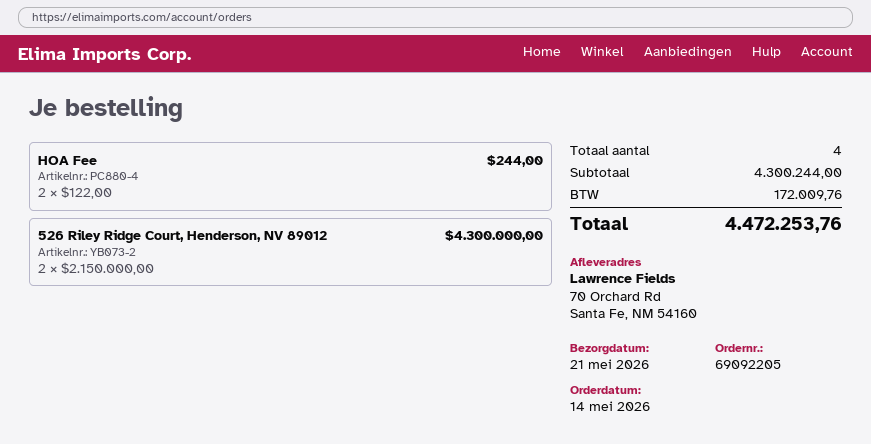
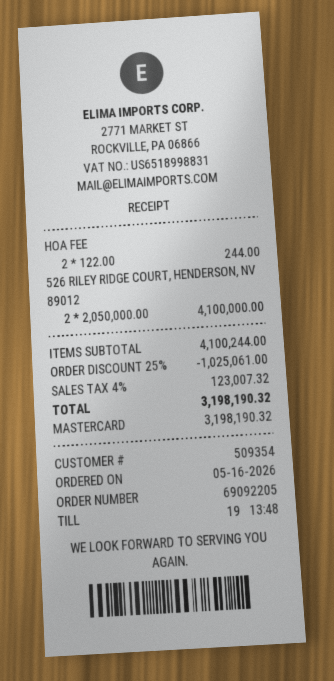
order date: 2026-05-14 -> 2026-05-16
526 Riley Ridge Court, Henderson, NV 89012: 2 x 2150000.00 = 4300000.00 -> 2 x 2050000.00 = 4100000.00
subtotal: 4300244.00 -> 4100244.00
discount: none -> 25% = 1025061.00
tax: 172009.76 -> 123007.32
total: 4472253.76 -> 3198190.32

